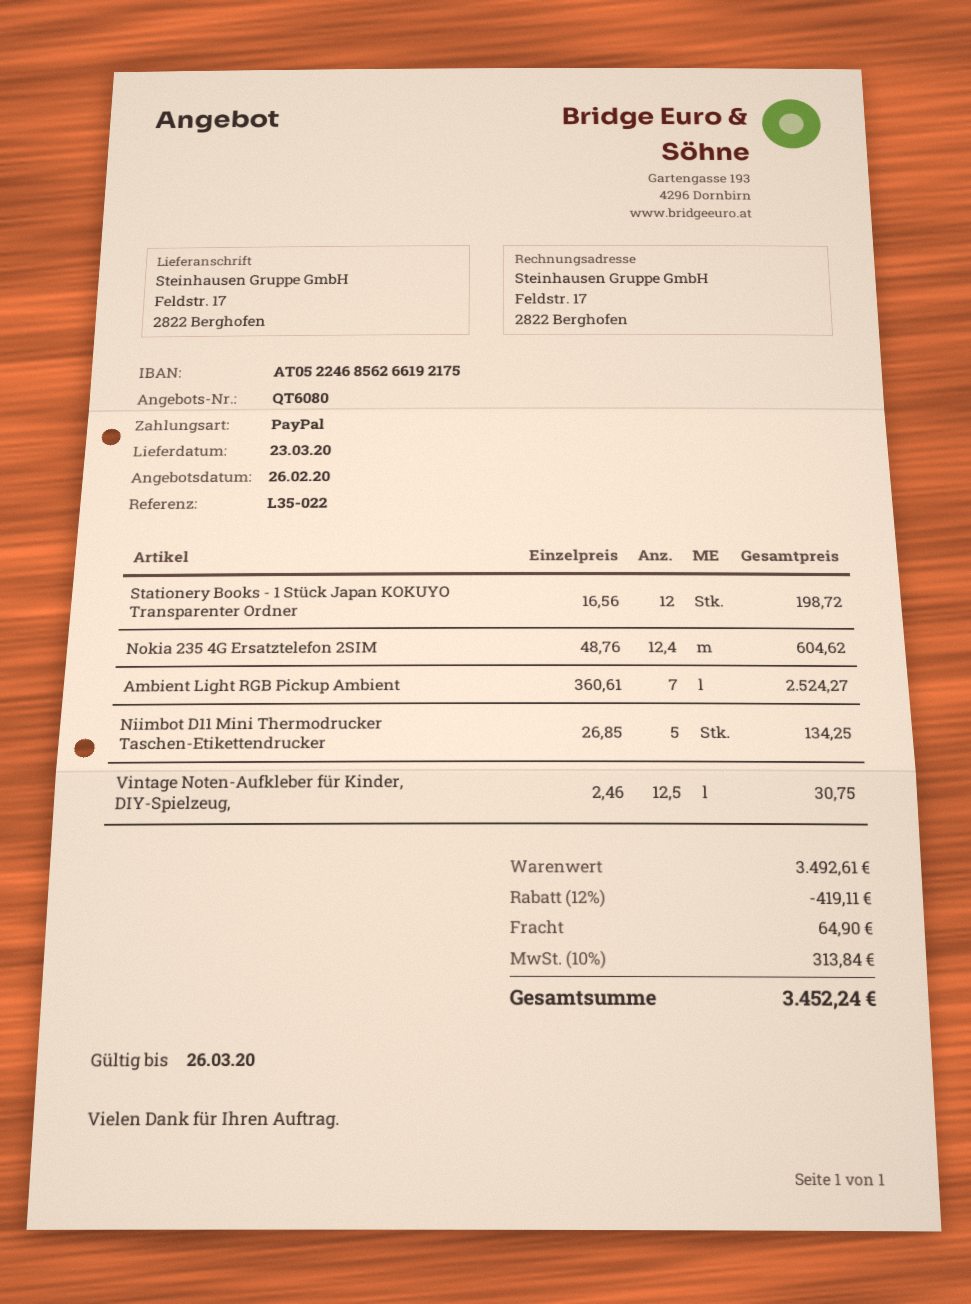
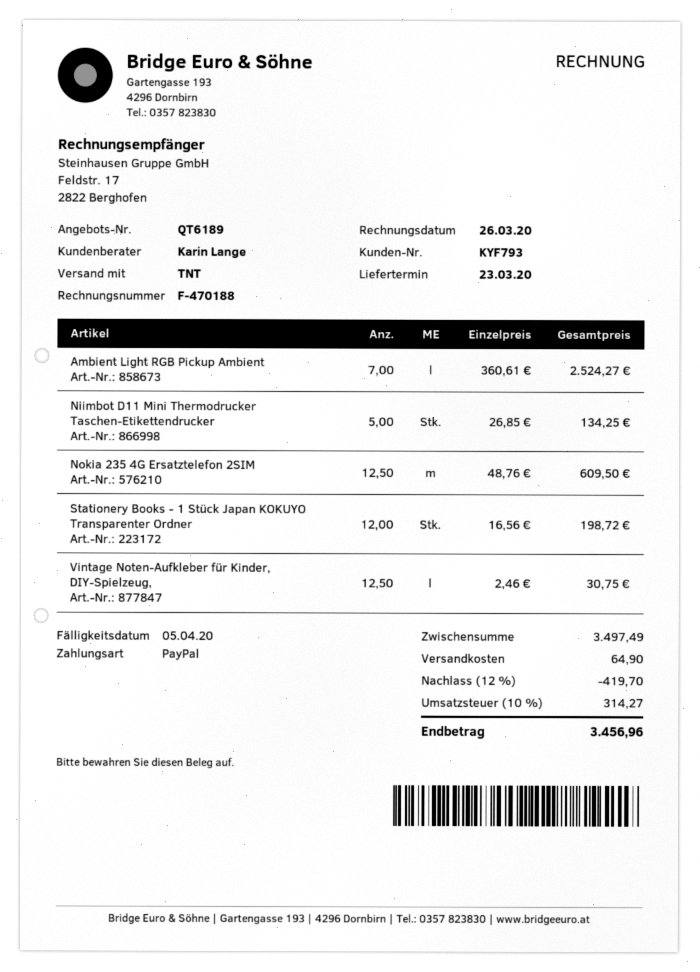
quote number: QT6080 -> QT6189
Nokia 235 4G Ersatztelefon 2SIM: 12.4 x 48.76 = 604.62 -> 12.5 x 48.76 = 609.50
subtotal: 3492.61 -> 3497.49
discount: 12% = 419.11 -> 12% = 419.70
tax: 10% = 313.84 -> 10% = 314.27
total: 3452.24 -> 3456.96

